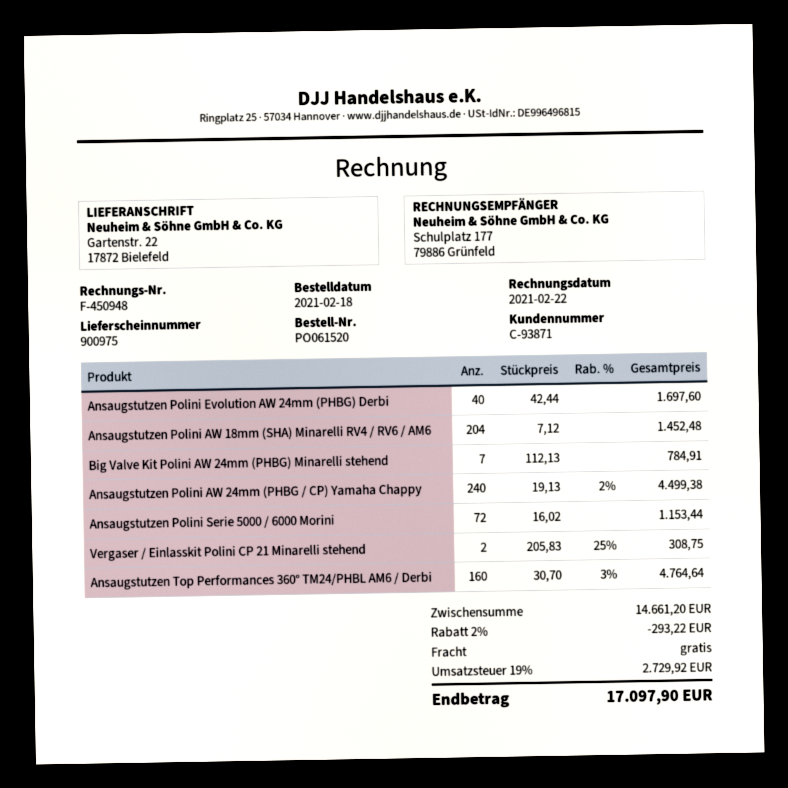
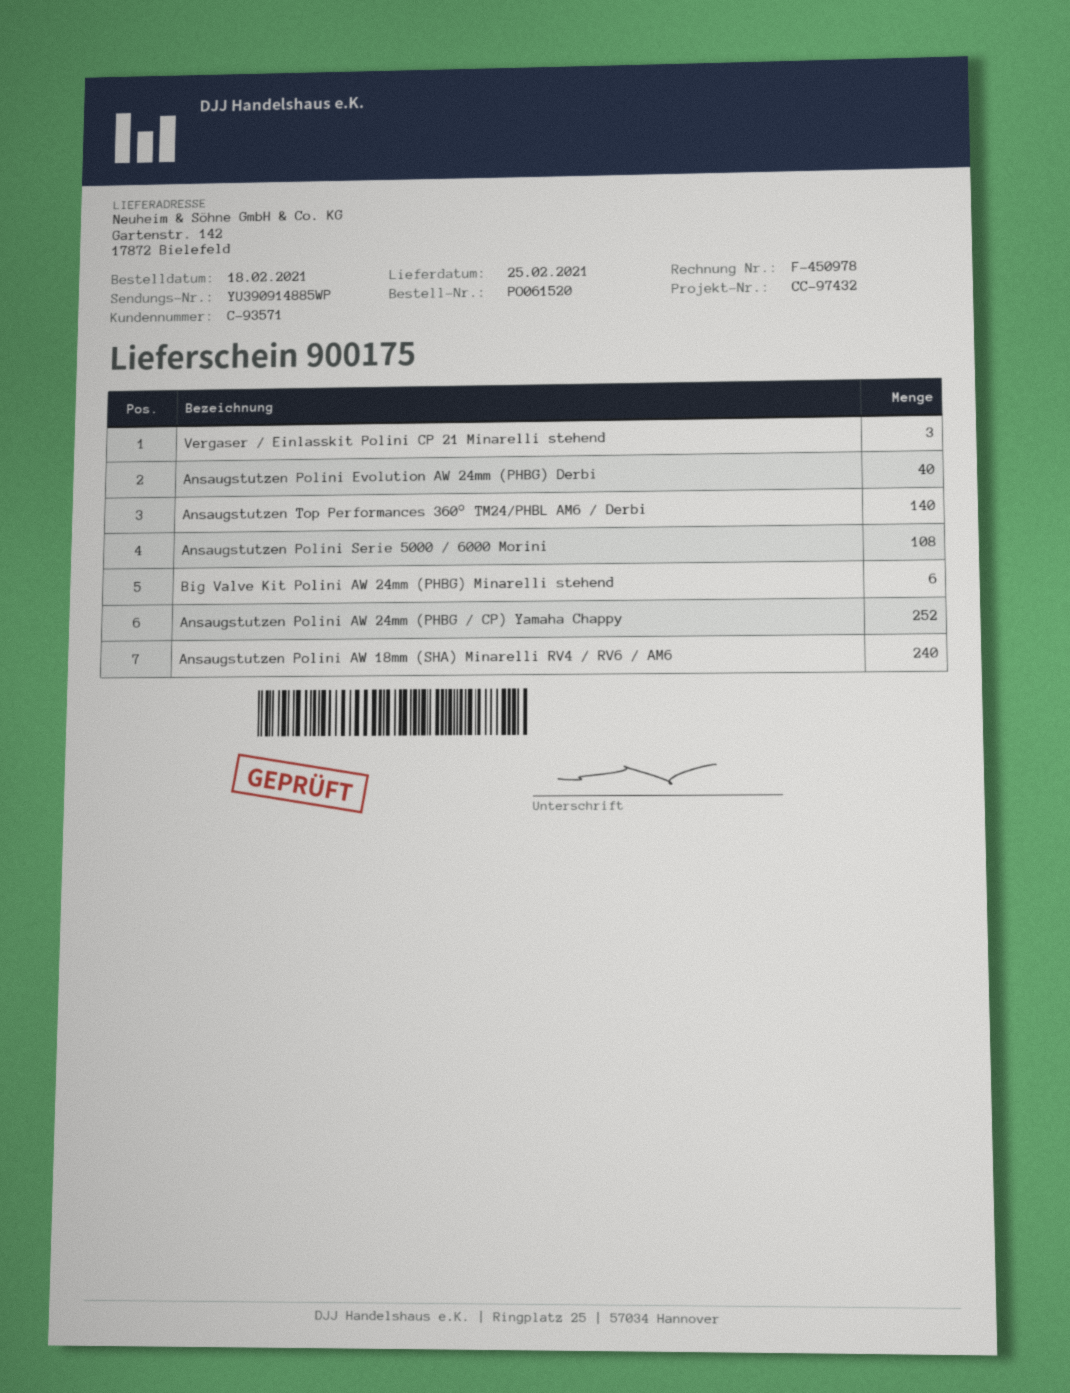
delivery note number: 900975 -> 900175
invoice number: F-450948 -> F-450978
customer number: C-93871 -> C-93571
ship to: Gartenstr. 22, 17872 Bielefeld -> Gartenstr. 142, 17872 Bielefeld
Ansaugstutzen Polini AW 18mm (SHA) Minarelli RV4 / RV6 / AM6: 204 -> 240
Big Valve Kit Polini AW 24mm (PHBG) Minarelli stehend: 7 -> 6
Ansaugstutzen Polini AW 24mm (PHBG / CP) Yamaha Chappy: 240 -> 252
Ansaugstutzen Polini Serie 5000 / 6000 Morini: 72 -> 108
Vergaser / Einlasskit Polini CP 21 Minarelli stehend: 2 -> 3
Ansaugstutzen Top Performances 360° TM24/PHBL AM6 / Derbi: 160 -> 140

